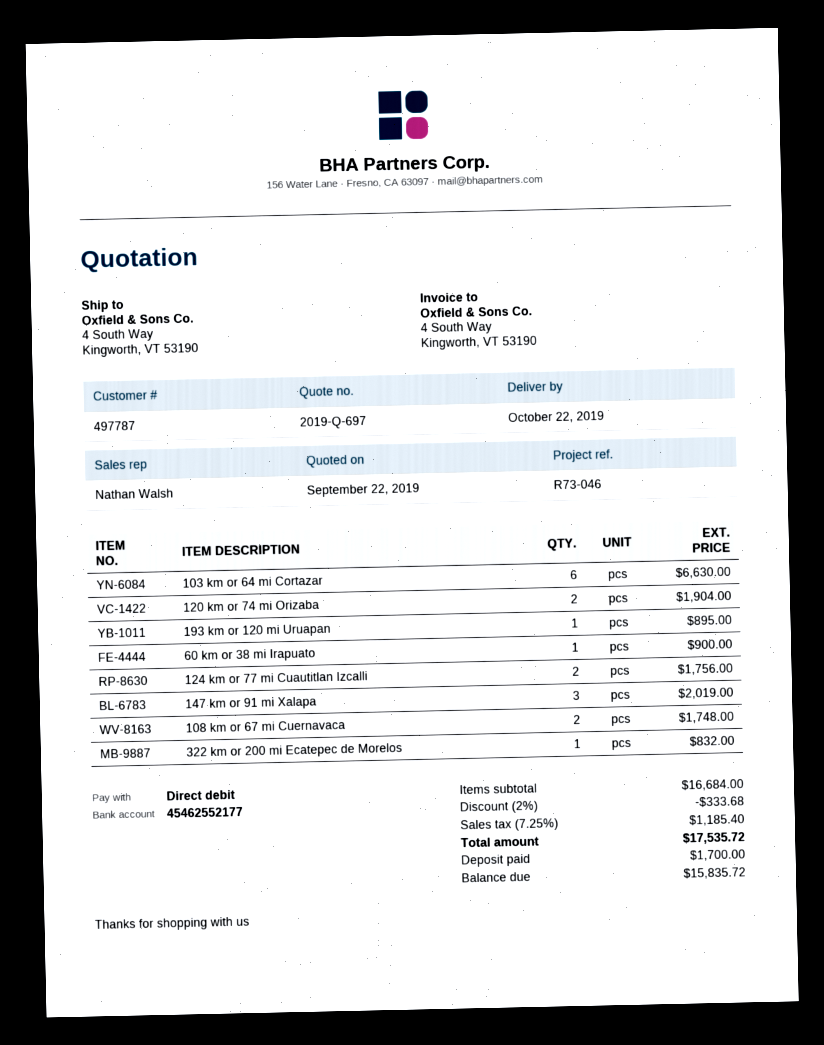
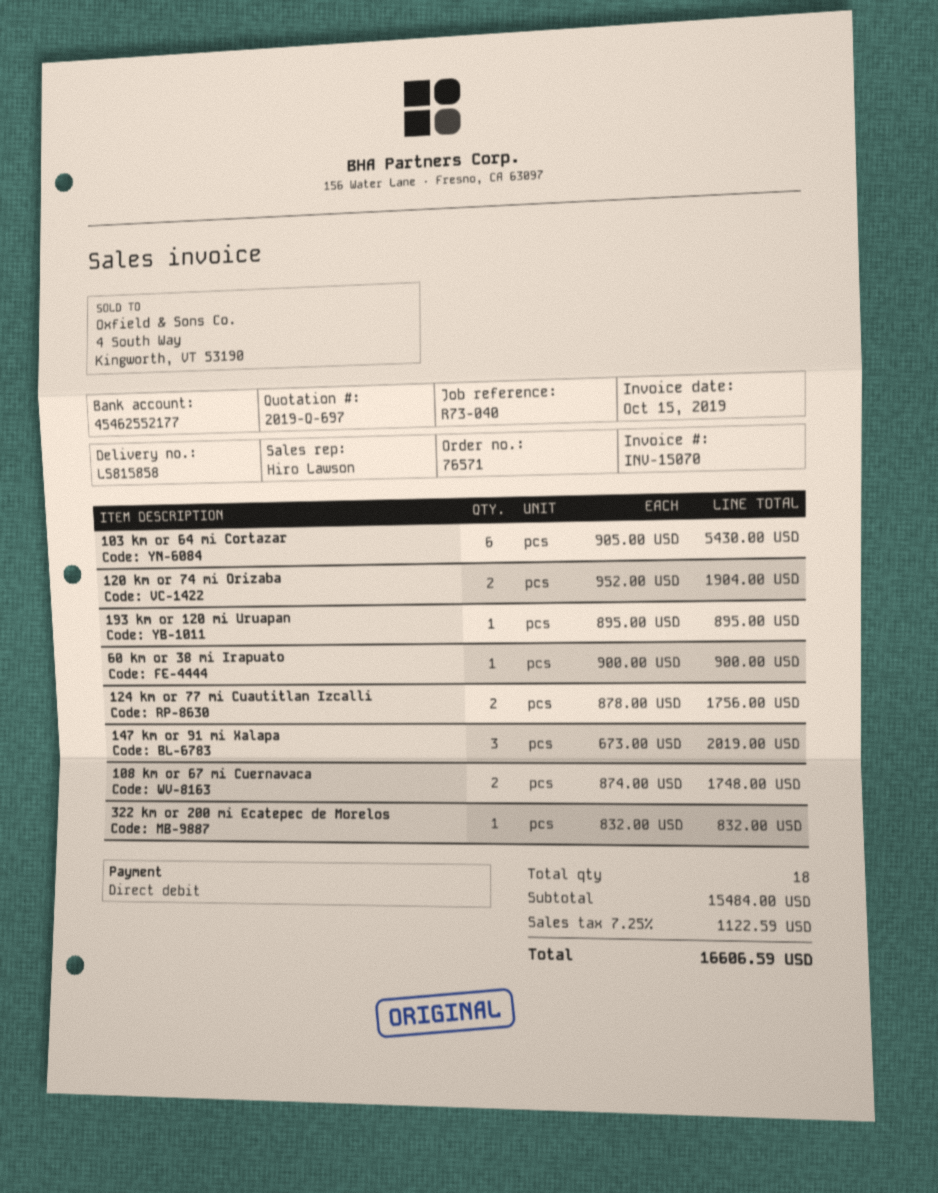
reference: R73-046 -> R73-040
sales rep: Nathan Walsh -> Hiro Lawson
103 km or 64 mi Cortazar: 6 for 6630.00 -> 6 for 5430.00
subtotal: 16684.00 -> 15484.00
discount: 2% = 333.68 -> none
tax: 7.25% = 1185.40 -> 7.25% = 1122.59
total: 17535.72 -> 16606.59

